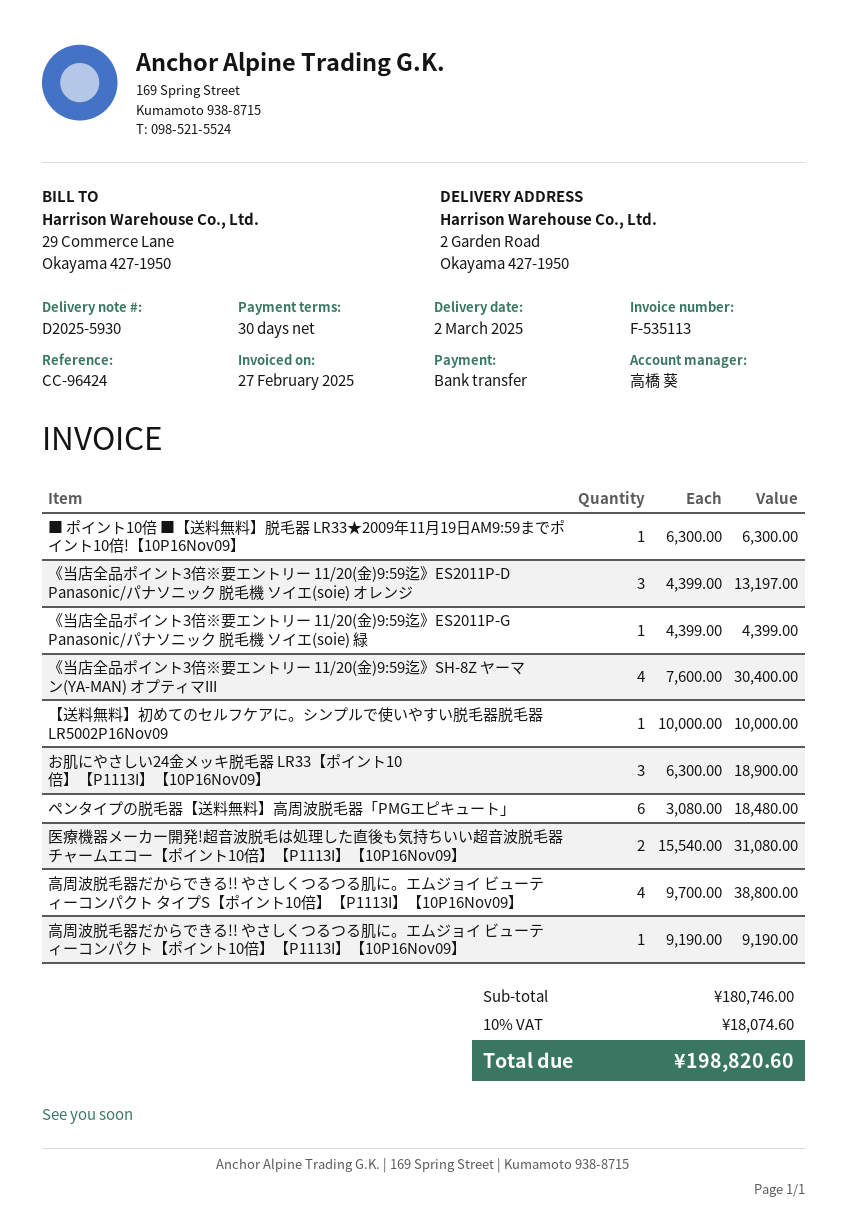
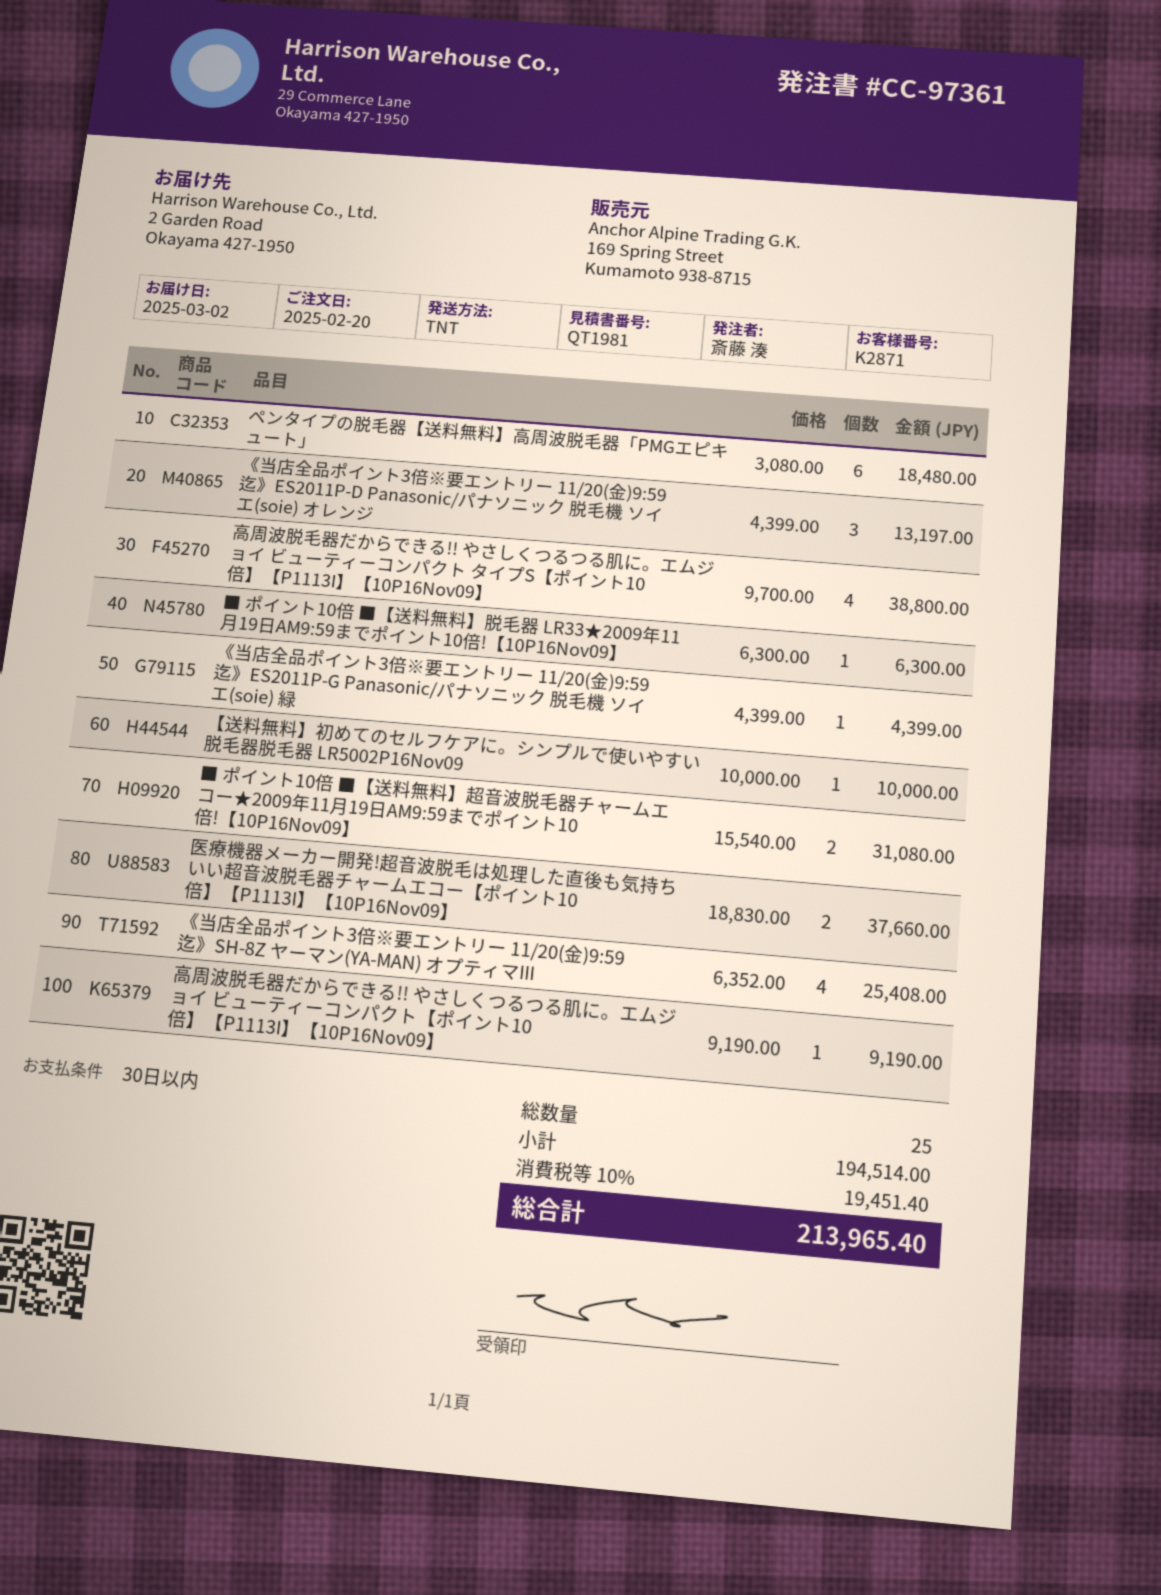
《当店全品ポイント3倍※要エントリー 11/20(金)9:59迄》SH-8Z ヤーマン(YA-MAN) オプティマIII: 4 x 7600.00 = 30400.00 -> 4 x 6352.00 = 25408.00
お肌にやさしい24金メッキ脱毛器 LR33【ポイント10倍】【P1113I】【10P16Nov09】: 3 x 6300.00 = 18900.00 -> none
医療機器メーカー開発!超音波脱毛は処理した直後も気持ちいい超音波脱毛器チャームエコー【ポイント10倍】【P1113I】【10P16Nov09】: 2 x 15540.00 = 31080.00 -> 2 x 18830.00 = 37660.00
■ ポイント10倍 ■【送料無料】超音波脱毛器チャームエコー★2009年11月19日AM9:59までポイント10倍!【10P16Nov09】: none -> 2 x 15540.00 = 31080.00
subtotal: 180746.00 -> 194514.00
tax: 10% = 18074.60 -> 10% = 19451.40
total: 198820.60 -> 213965.40

